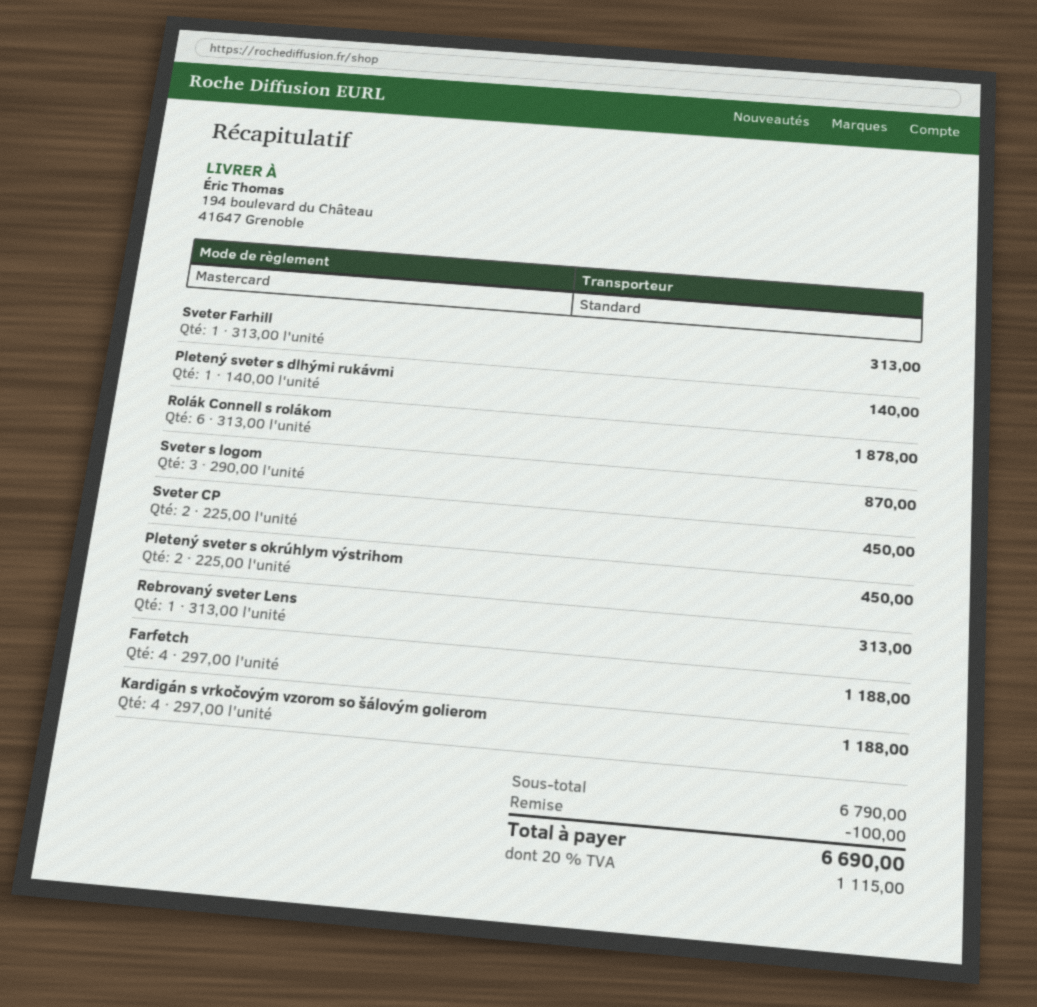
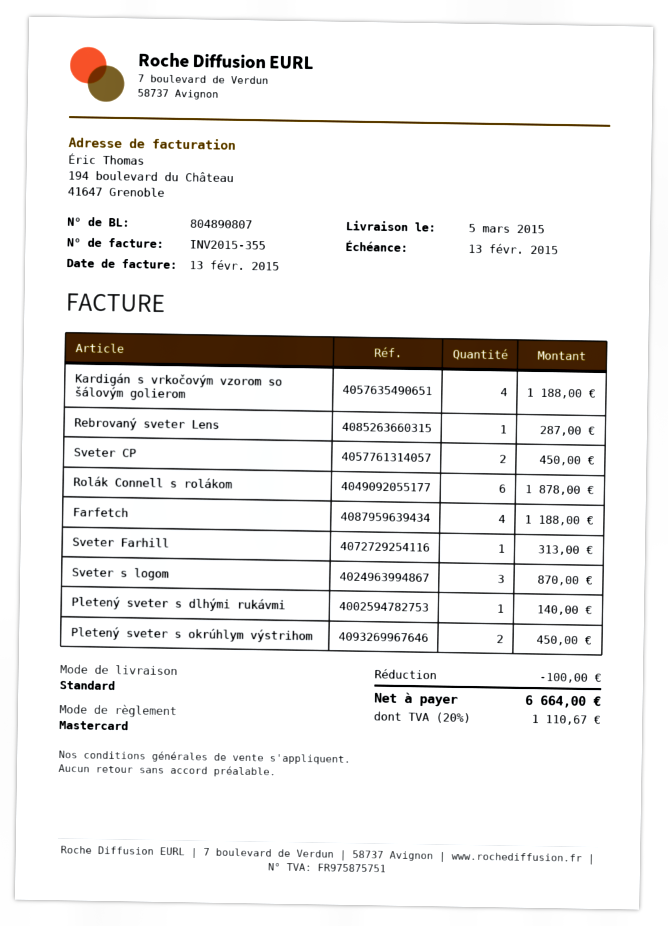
Rebrovaný sveter Lens: 1 for 313.00 -> 1 for 287.00
tax: 20% = 1115.00 -> 20% = 1110.67
total: 6690.00 -> 6664.00

